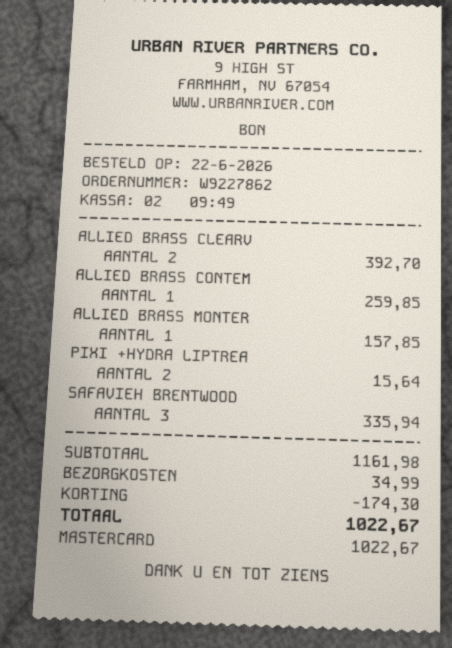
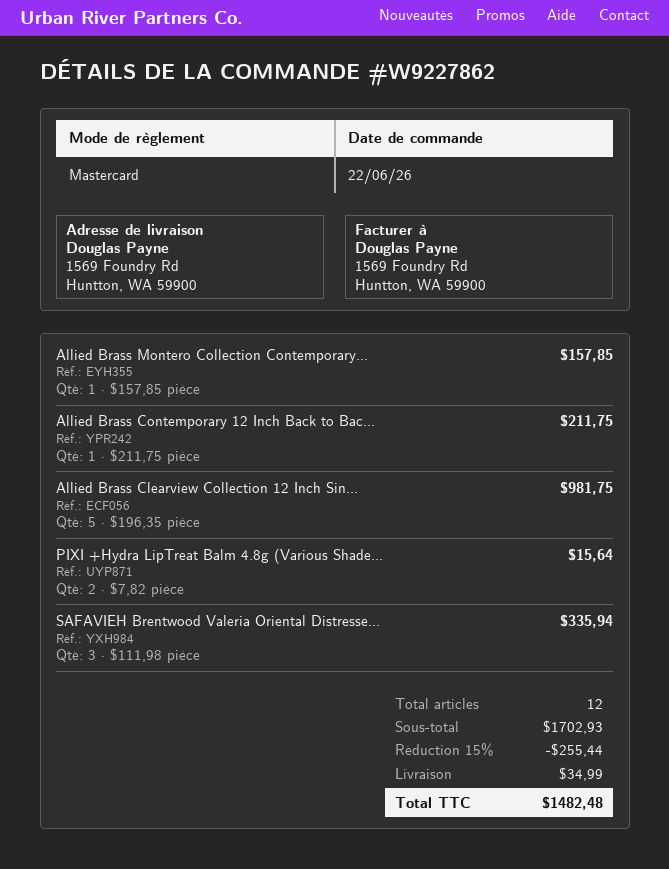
ALLIED BRASS CLEARV: 2 for 392.70 -> 5 for 981.75
ALLIED BRASS CONTEM: 1 for 259.85 -> 1 for 211.75
subtotal: 1161.98 -> 1702.93
discount: 174.30 -> 255.44
total: 1022.67 -> 1482.48

